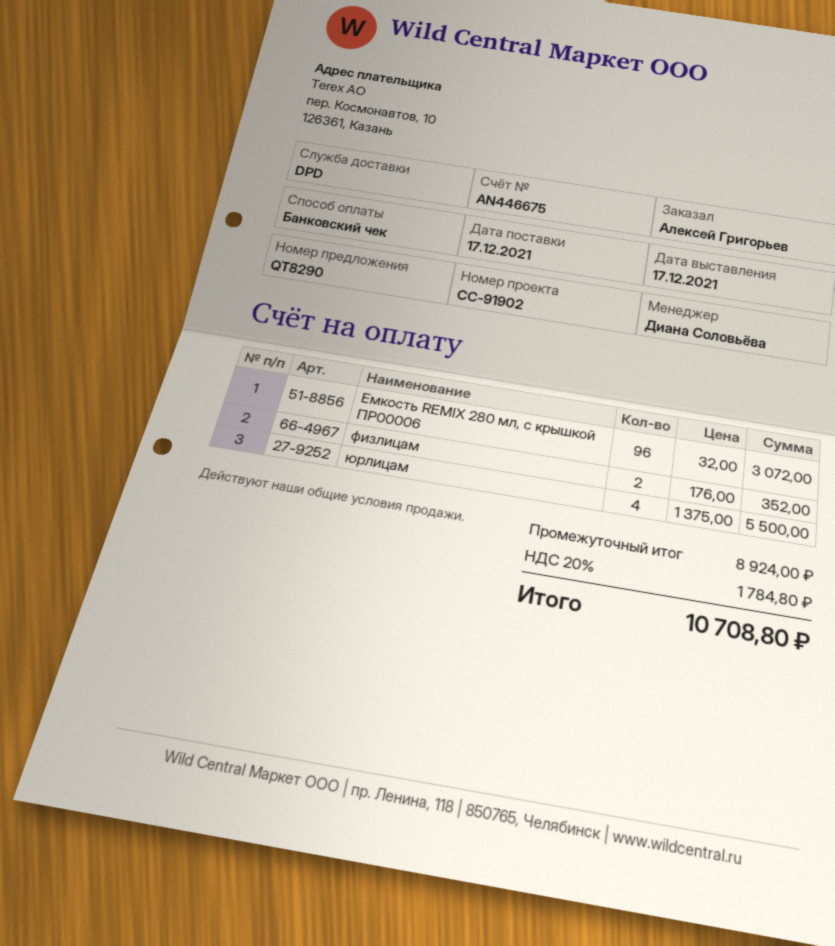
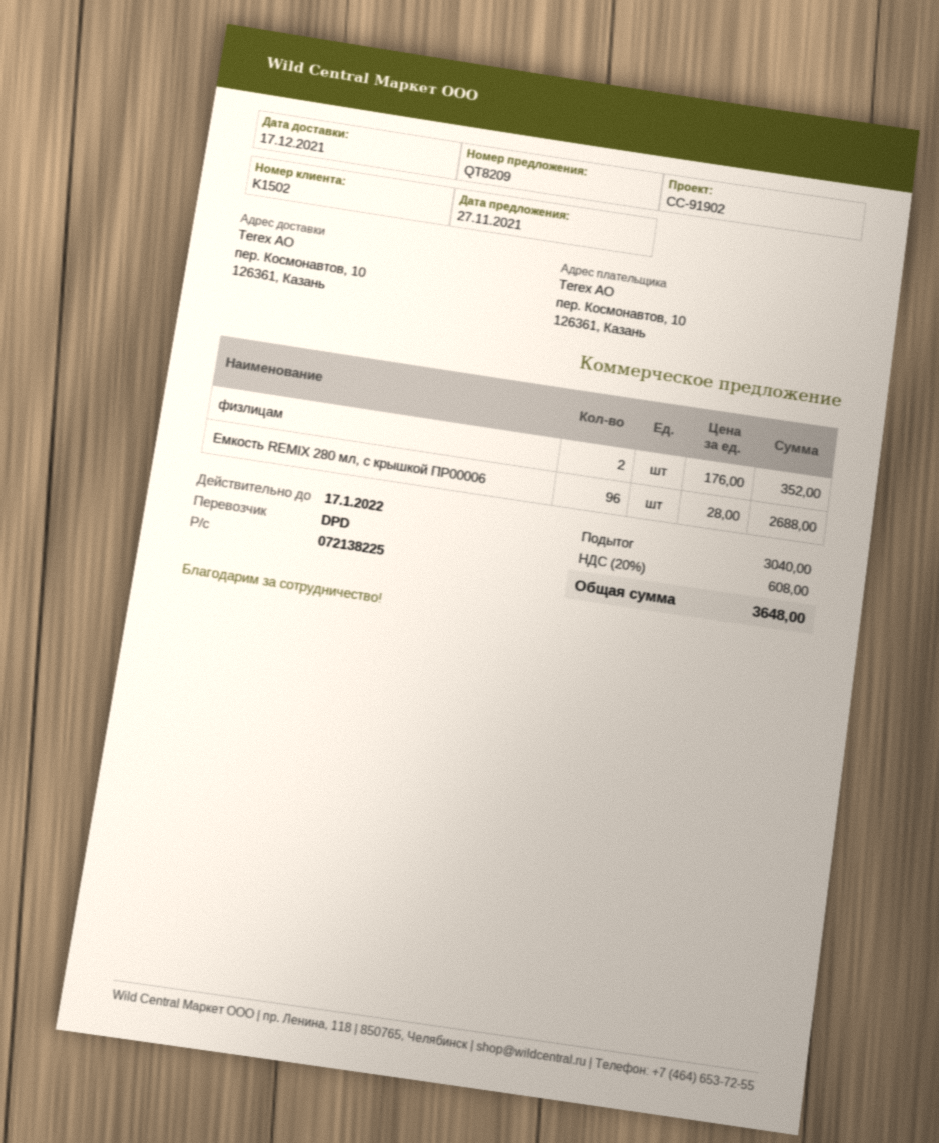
quote number: QT8290 -> QT8209
Емкость REMIX 280 мл, с крышкой ПР00006: 96 x 32.00 = 3072.00 -> 96 x 28.00 = 2688.00
юрлицам: 4 x 1375.00 = 5500.00 -> none
subtotal: 8924.00 -> 3040.00
tax: 20% = 1784.80 -> 20% = 608.00
total: 10708.80 -> 3648.00

